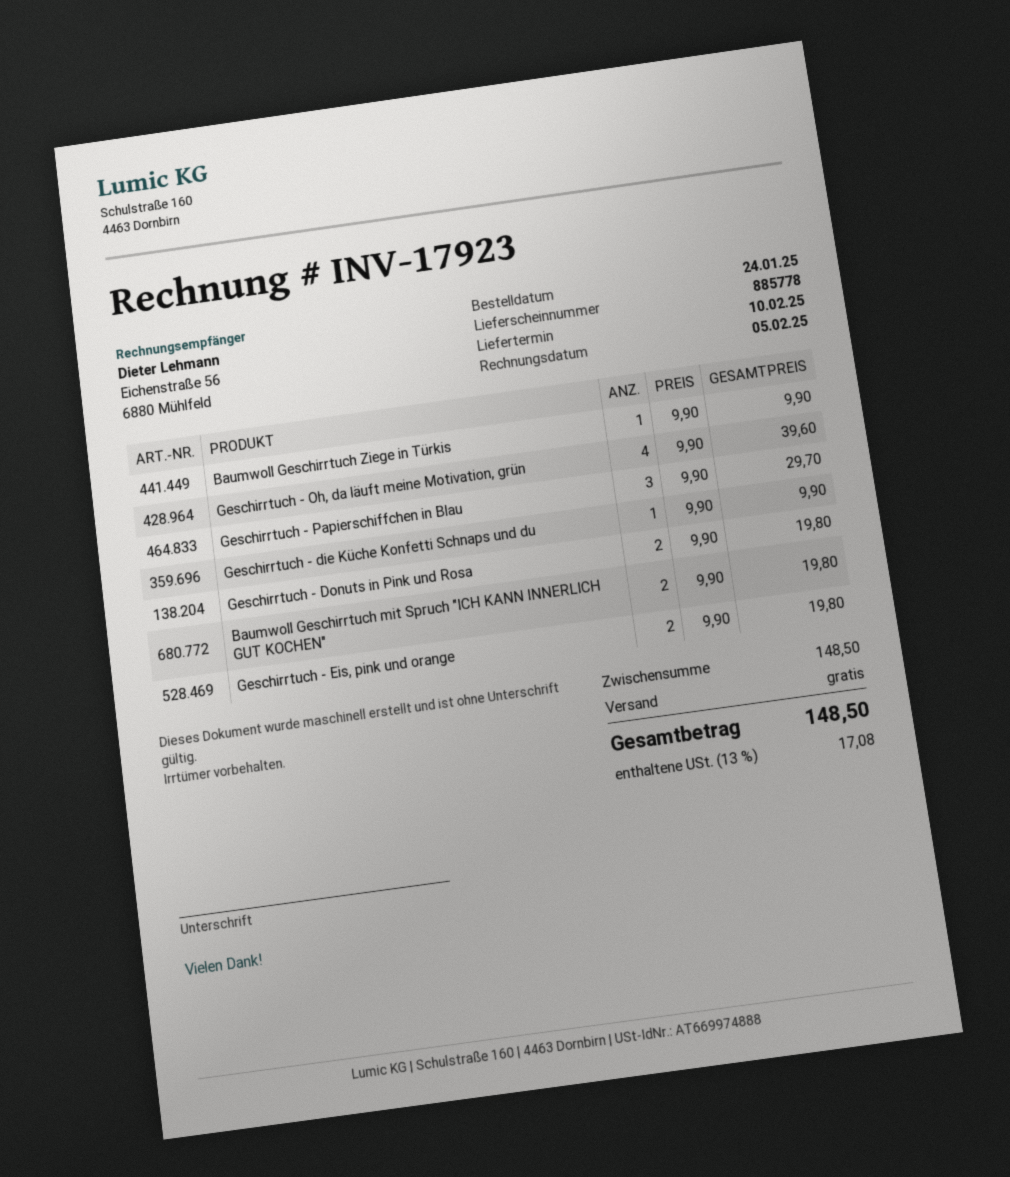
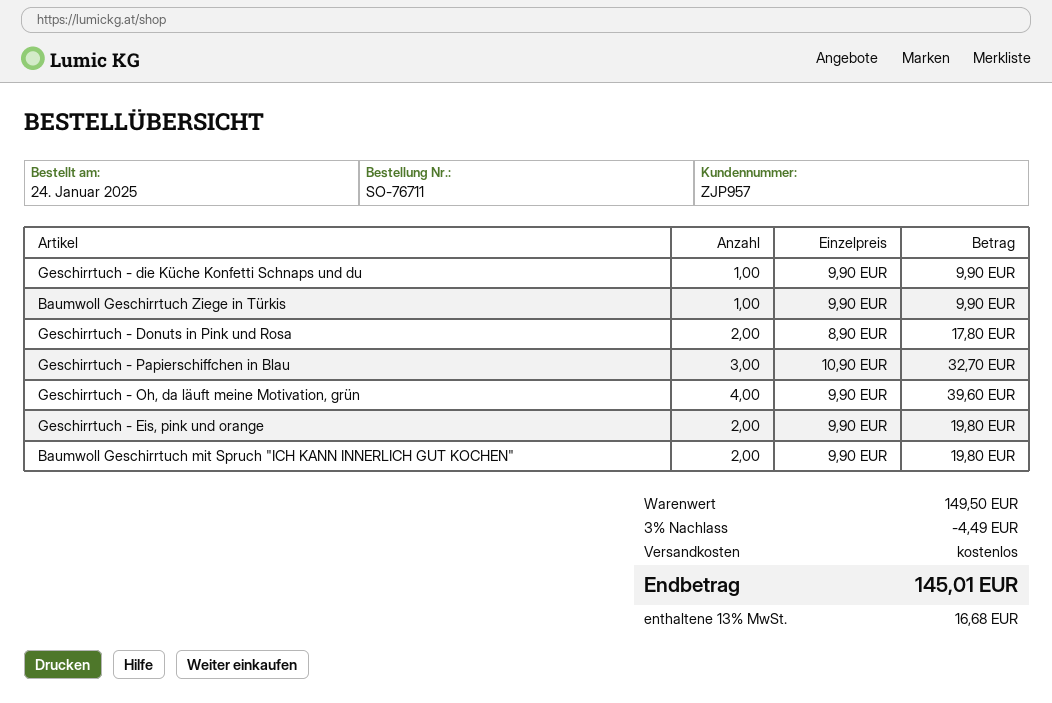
Geschirrtuch - Papierschiffchen in Blau: 3 x 9.90 = 29.70 -> 3 x 10.90 = 32.70
Geschirrtuch - Donuts in Pink und Rosa: 2 x 9.90 = 19.80 -> 2 x 8.90 = 17.80
subtotal: 148.50 -> 149.50
discount: none -> 3% = 4.49
tax: 13% = 17.08 -> 13% = 16.68
total: 148.50 -> 145.01

